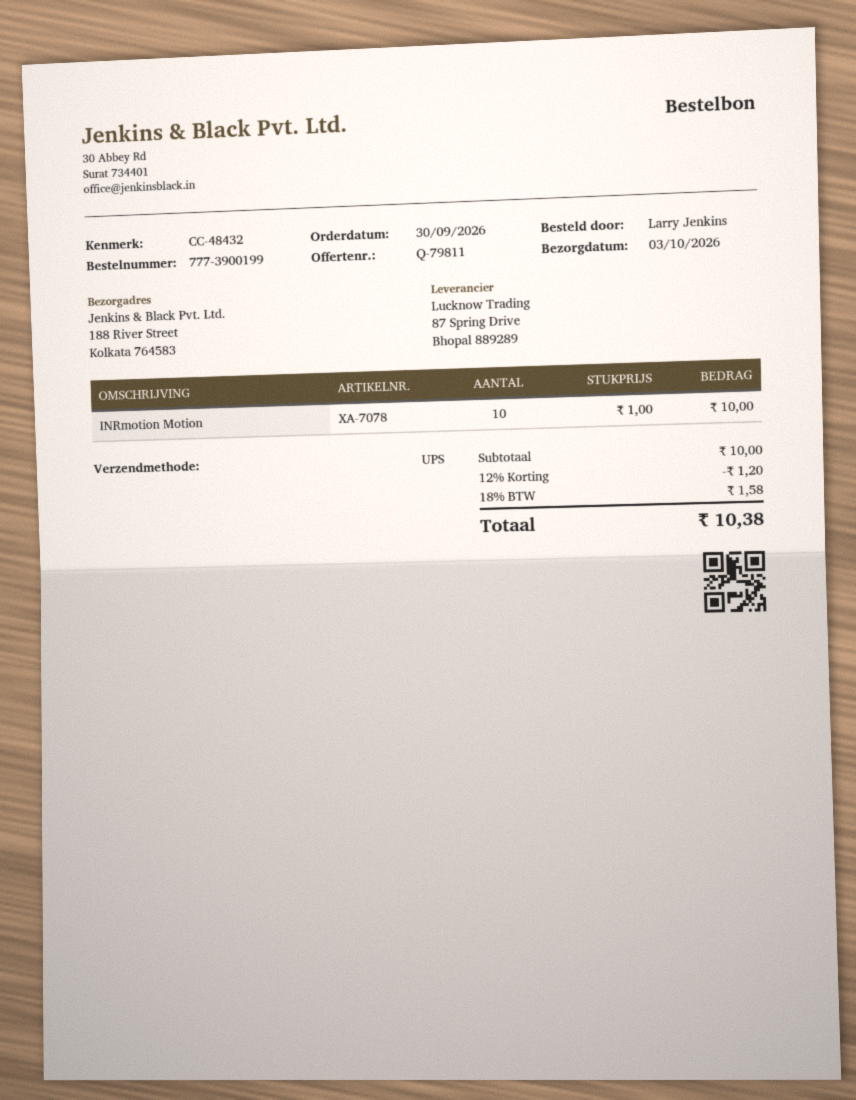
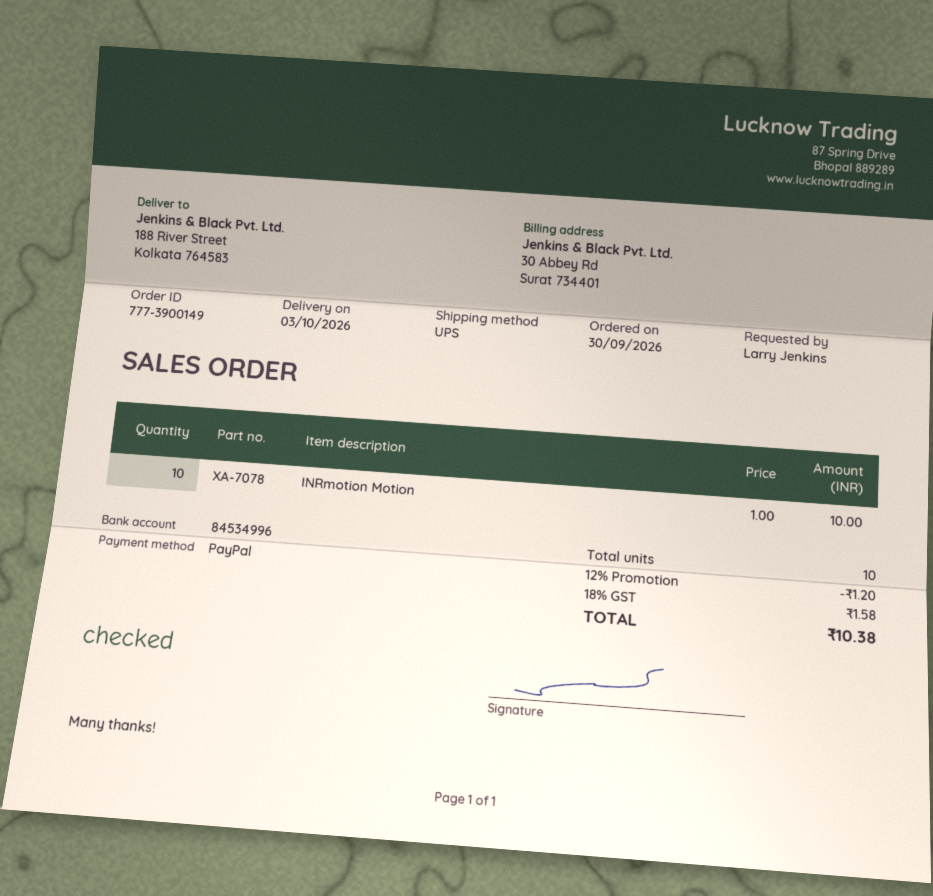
order number: 777-3900199 -> 777-3900149

